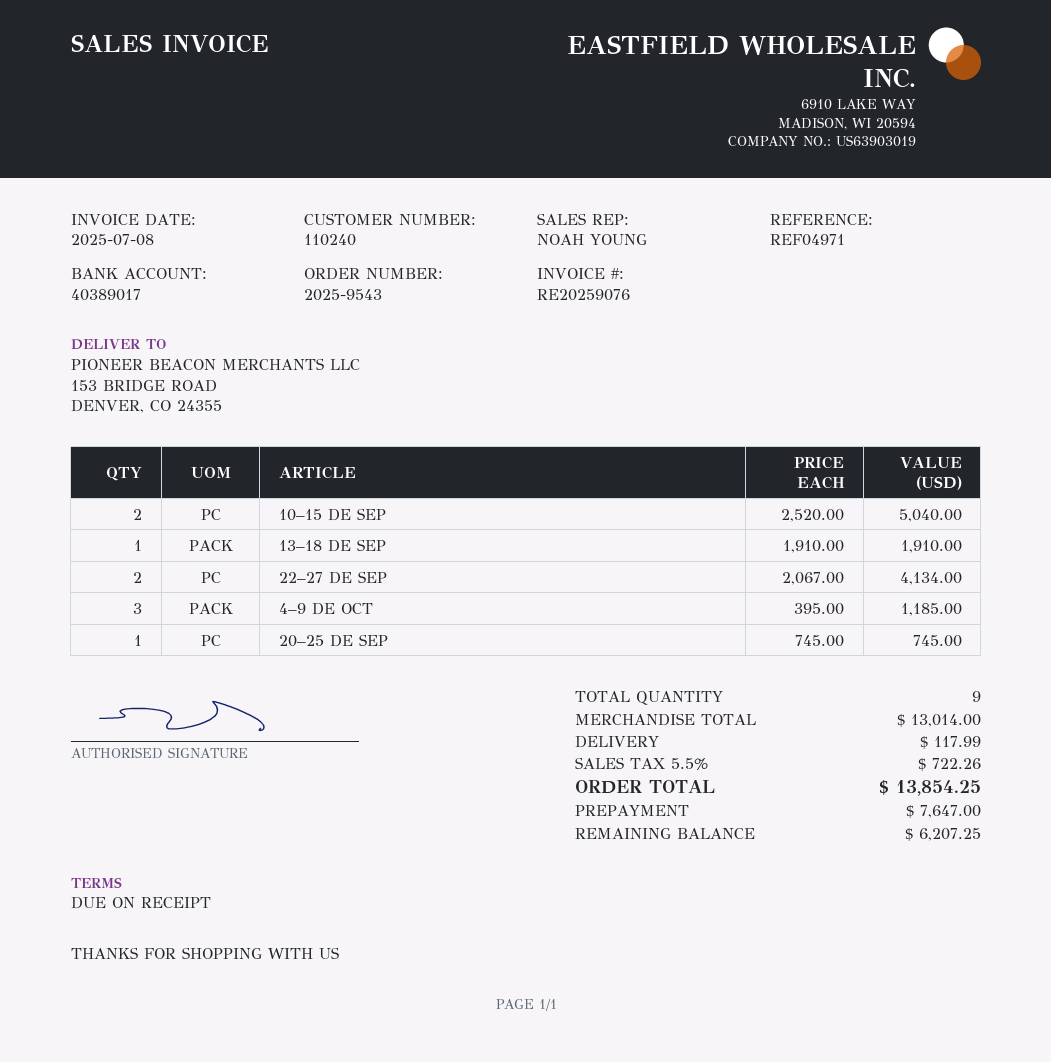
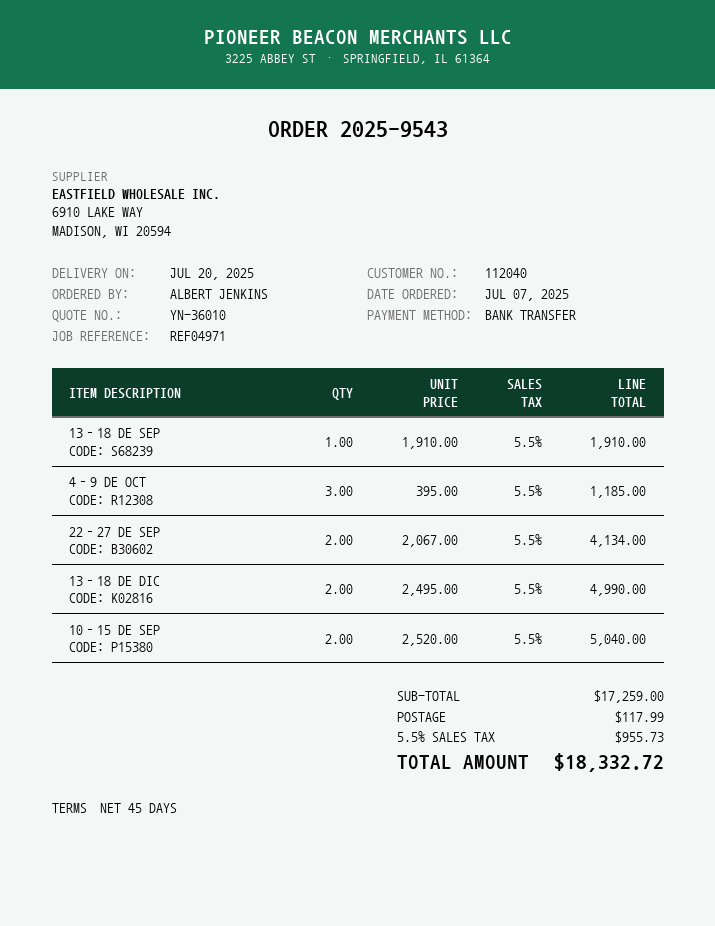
payment terms: on receipt -> 45 days
customer number: 110240 -> 112040
20–25 DE SEP: 1 x 745.00 = 745.00 -> none
13–18 DE DIC: none -> 2 x 2495.00 = 4990.00
subtotal: 13014.00 -> 17259.00
tax: 5.5% = 722.26 -> 5.5% = 955.73
total: 13854.25 -> 18332.72

